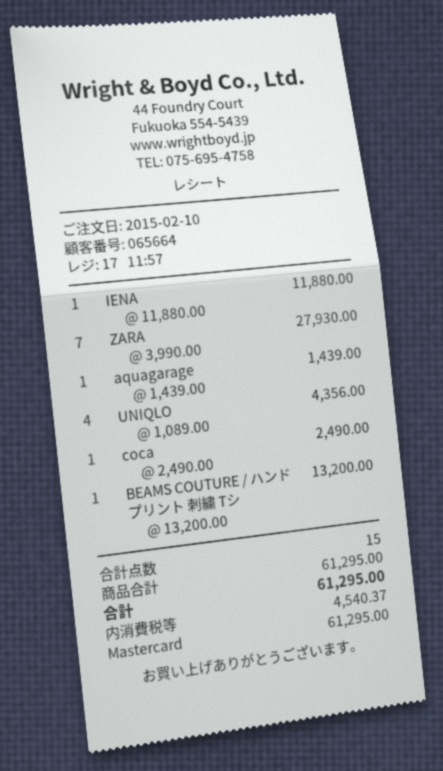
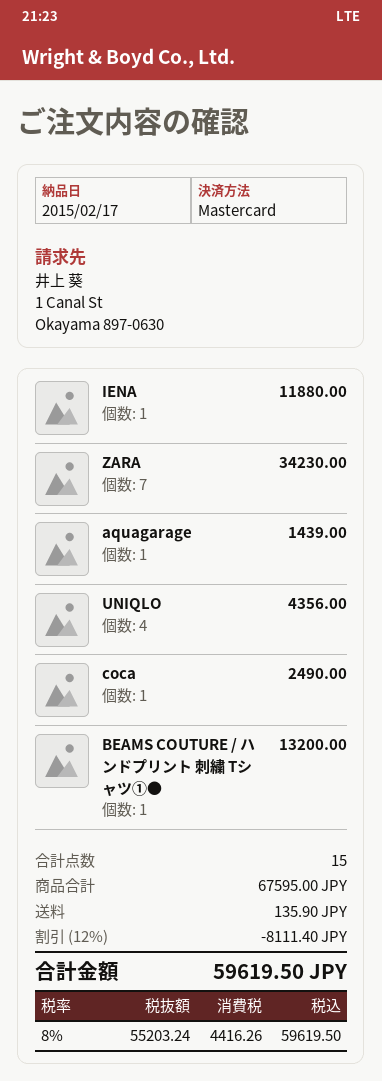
ZARA: 7 for 27930.00 -> 7 for 34230.00
subtotal: 61295.00 -> 67595.00
discount: none -> 12% = 8111.40
shipping: none -> 135.90
tax: 4540.37 -> 4416.26
total: 61295.00 -> 59619.50

